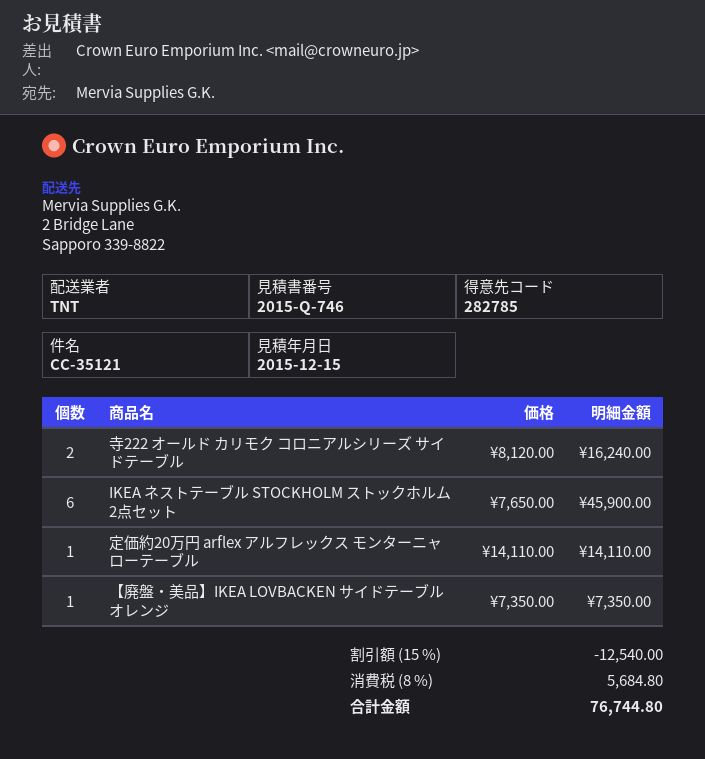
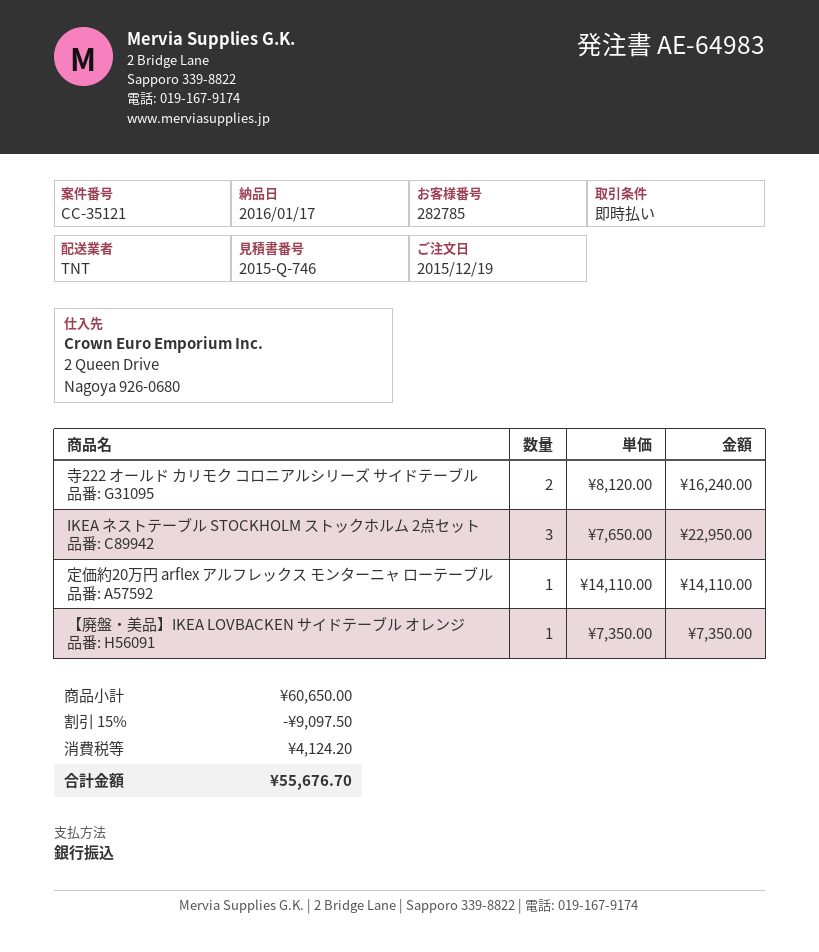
IKEA ネストテーブル STOCKHOLM ストックホルム 2点セット: 6 x 7650.00 = 45900.00 -> 3 x 7650.00 = 22950.00
discount: 15% = 12540.00 -> 15% = 9097.50
tax: 5684.80 -> 4124.20
total: 76744.80 -> 55676.70

